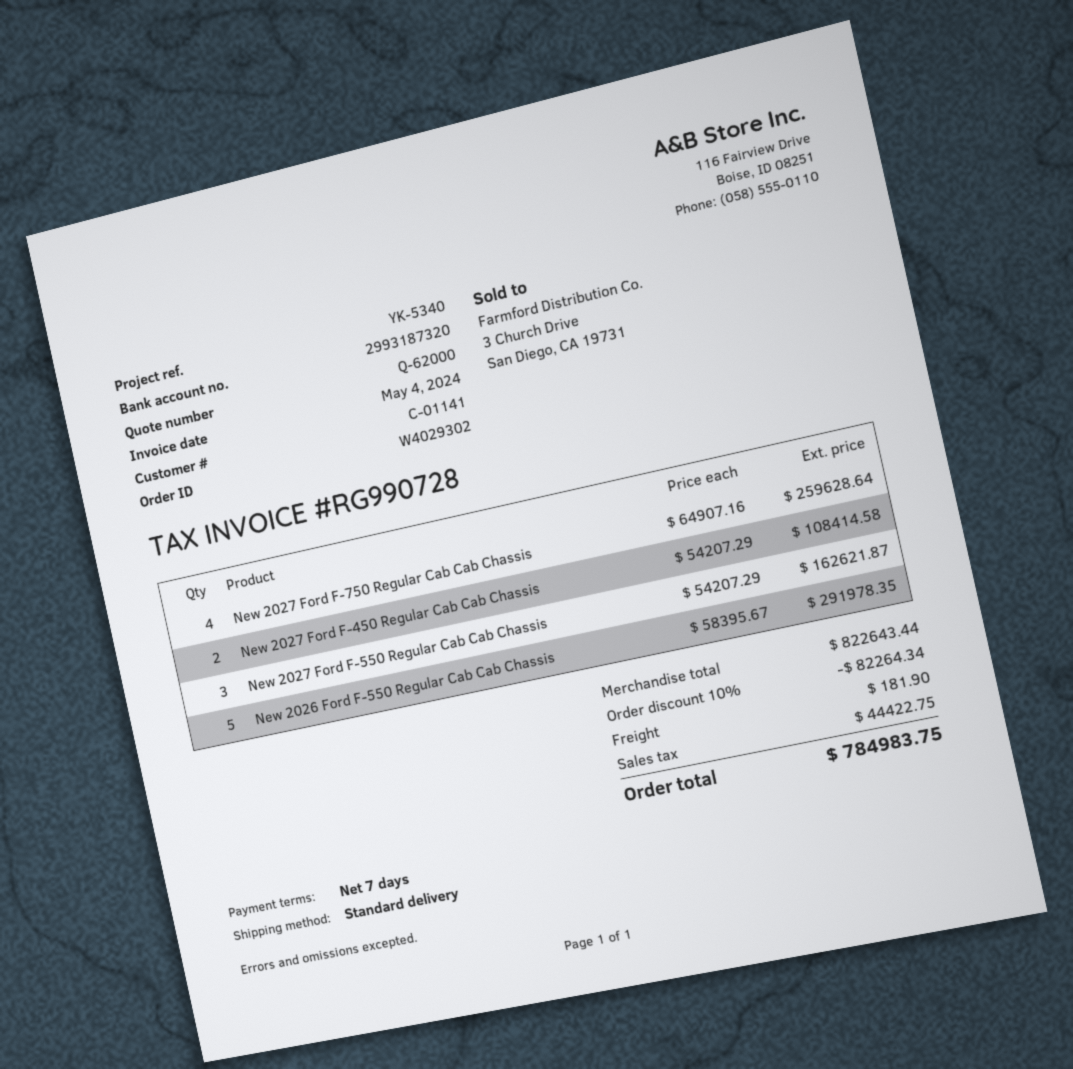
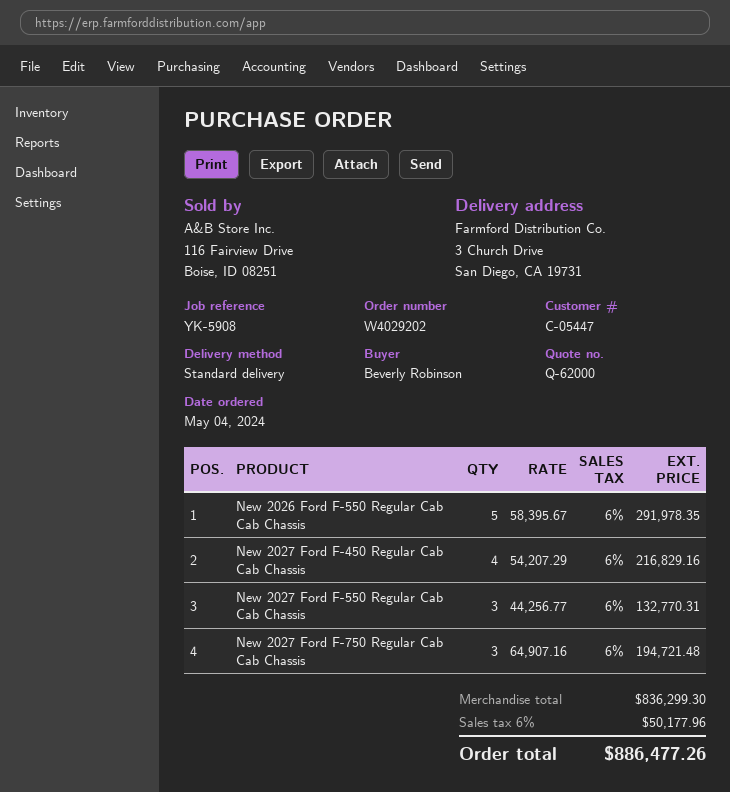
order number: W4029302 -> W4029202
customer number: C-01141 -> C-05447
reference: YK-5340 -> YK-5908
New 2027 Ford F-750 Regular Cab Cab Chassis: 4 x 64907.16 = 259628.64 -> 3 x 64907.16 = 194721.48
New 2027 Ford F-450 Regular Cab Cab Chassis: 2 x 54207.29 = 108414.58 -> 4 x 54207.29 = 216829.16
New 2027 Ford F-550 Regular Cab Cab Chassis: 3 x 54207.29 = 162621.87 -> 3 x 44256.77 = 132770.31
subtotal: 822643.44 -> 836299.30
discount: 10% = 82264.34 -> none
shipping: 181.90 -> none
tax: 44422.75 -> 50177.96
total: 784983.75 -> 886477.26

